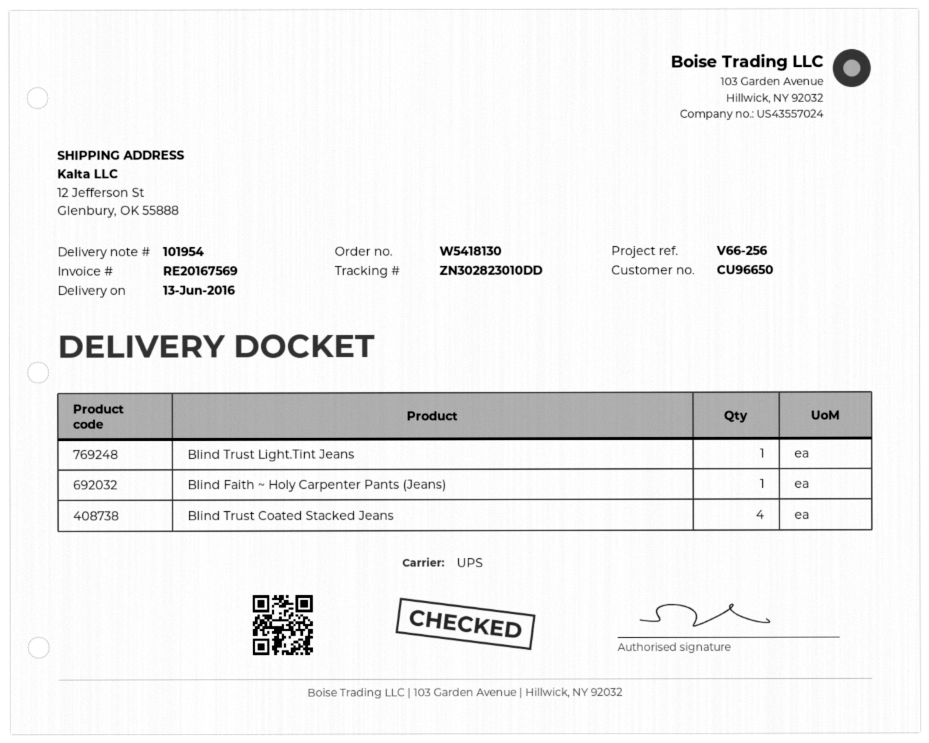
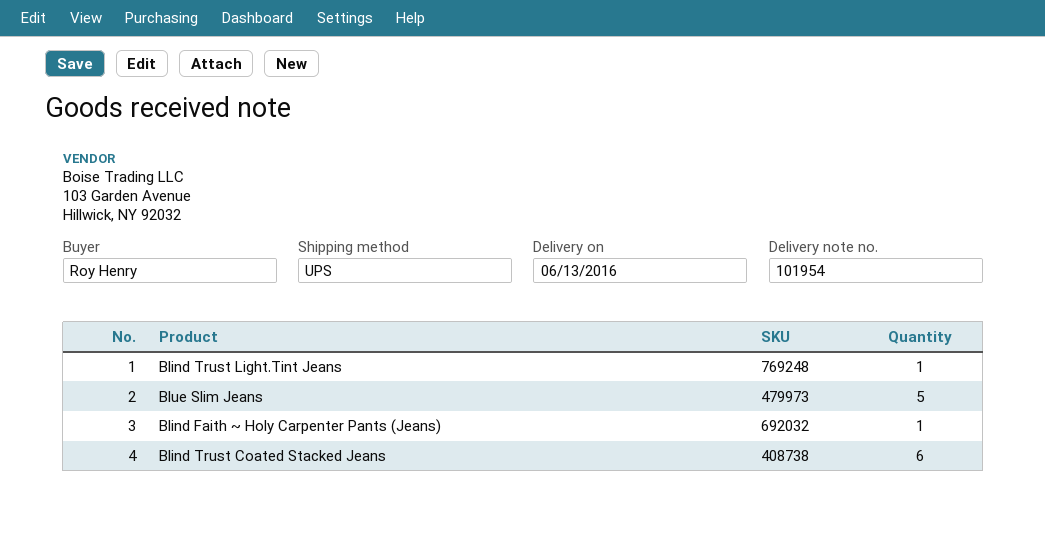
Blind Trust Coated Stacked Jeans: 4 -> 6
Blue Slim Jeans: none -> 5

